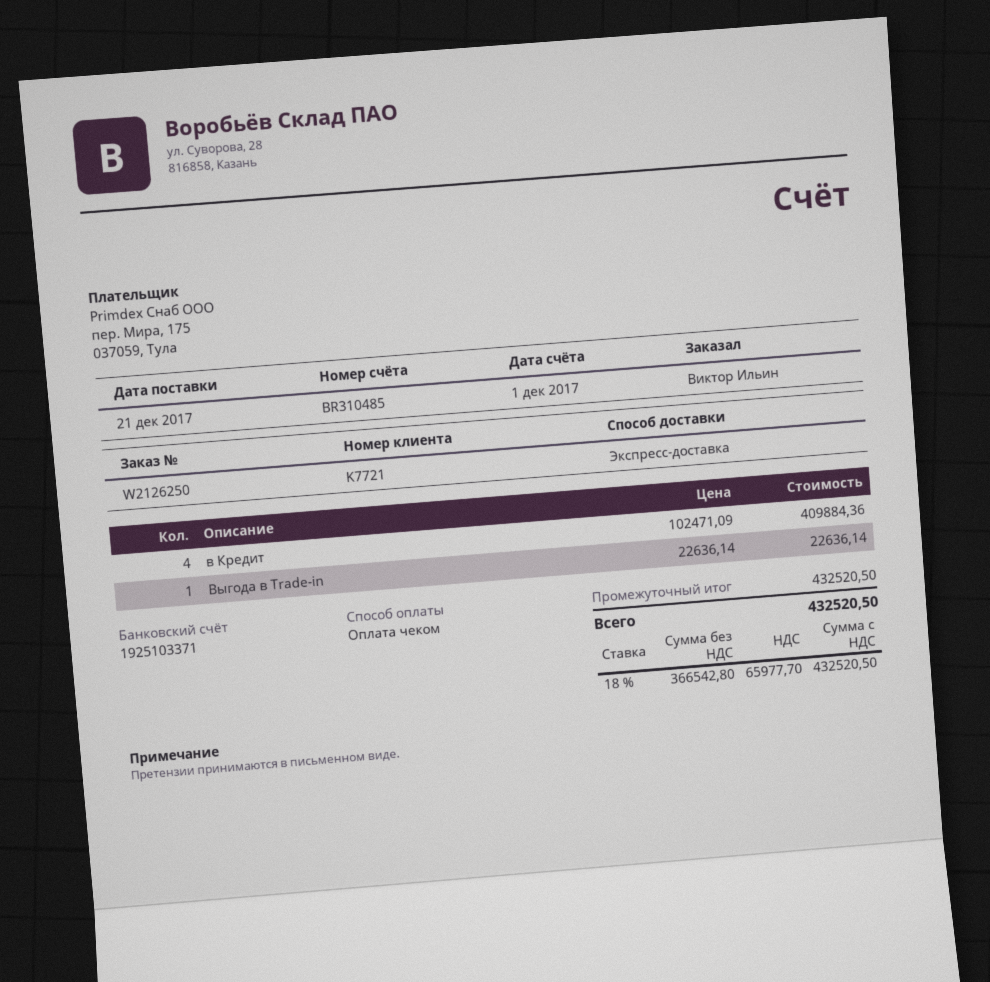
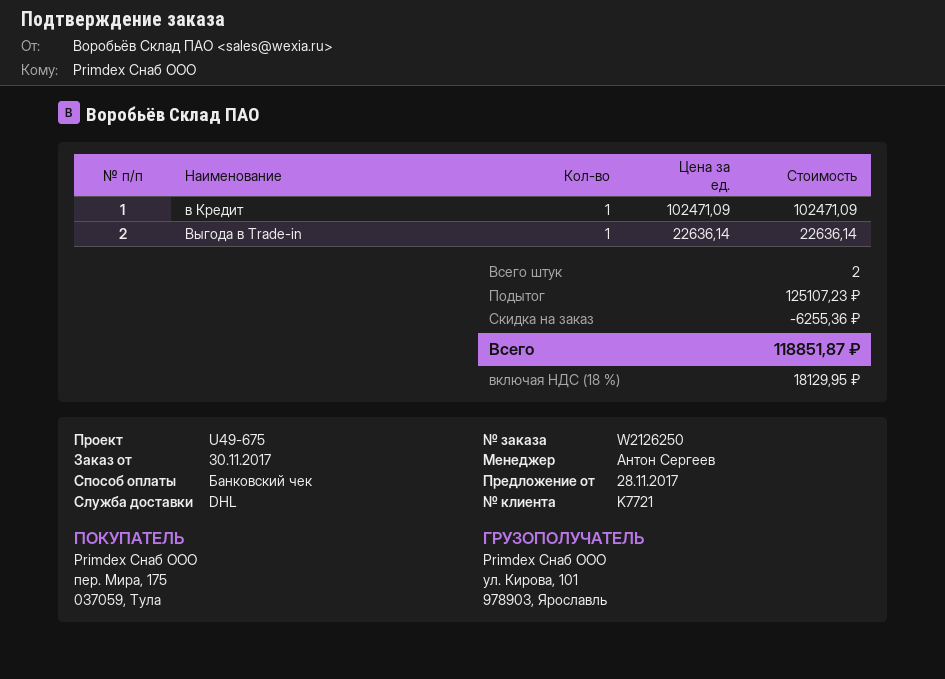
shipping method: express -> DHL
в Кредит: 4 x 102471.09 = 409884.36 -> 1 x 102471.09 = 102471.09
subtotal: 432520.50 -> 125107.23
discount: none -> 6255.36
tax: 18% = 65977.70 -> 18% = 18129.95
total: 432520.50 -> 118851.87

